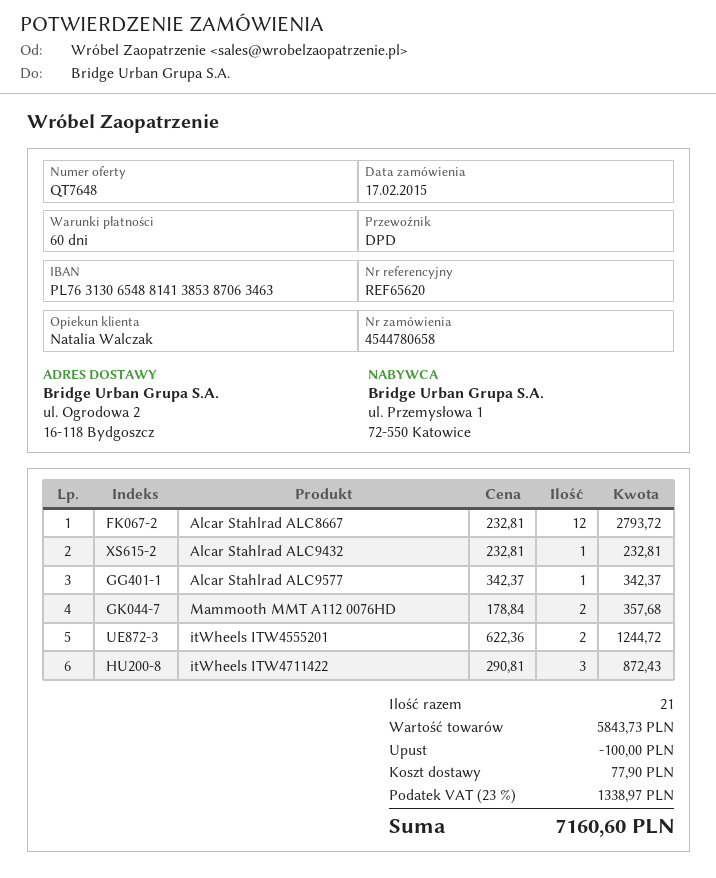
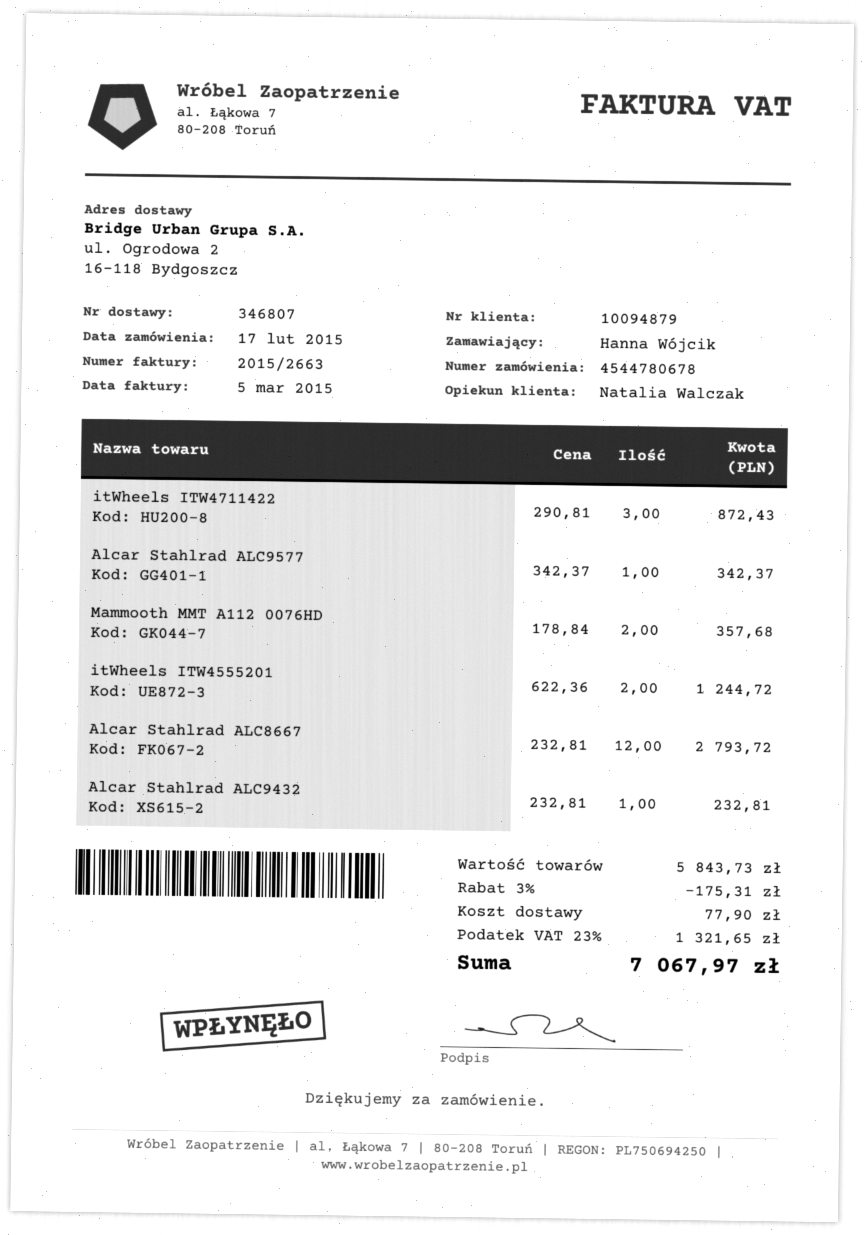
order number: 4544780658 -> 4544780678
discount: 100.00 -> 175.31
tax: 23% = 1338.97 -> 23% = 1321.65
total: 7160.60 -> 7067.97

